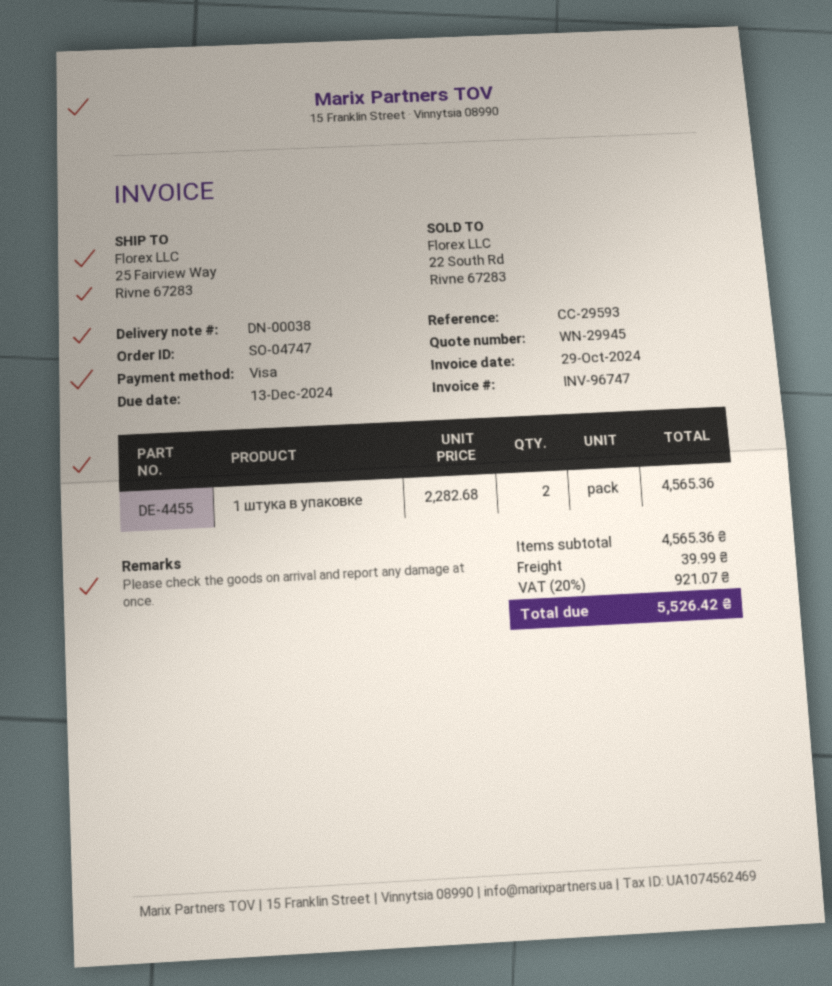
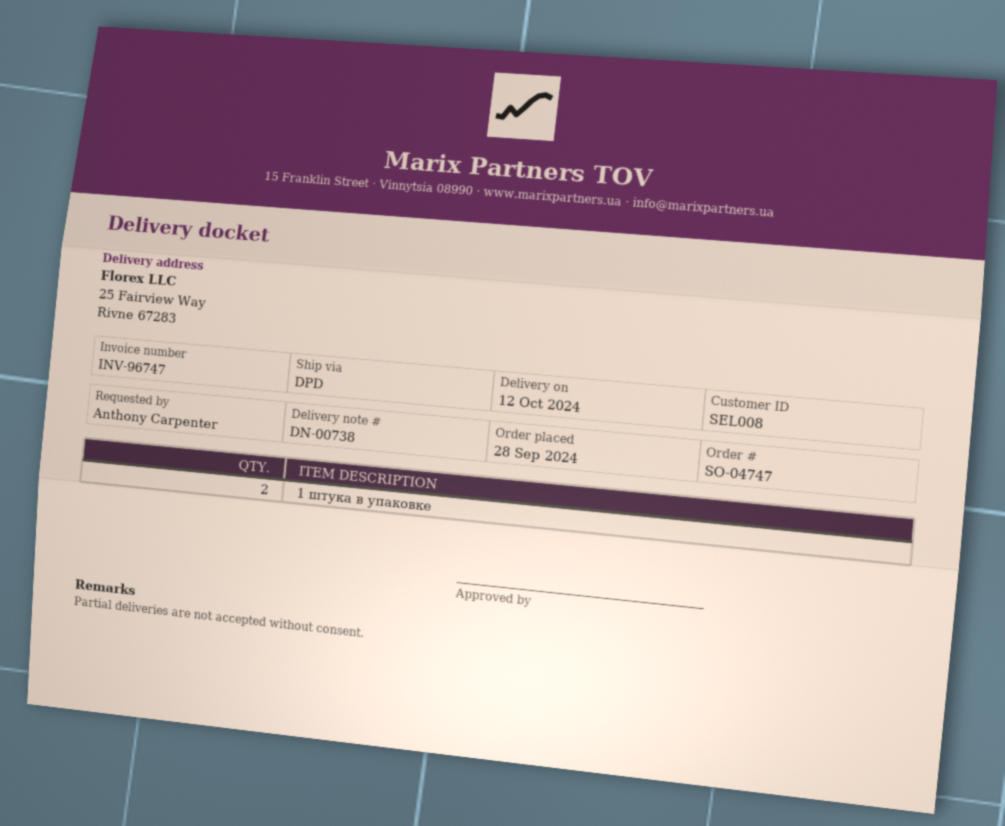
delivery note number: DN-00038 -> DN-00738

